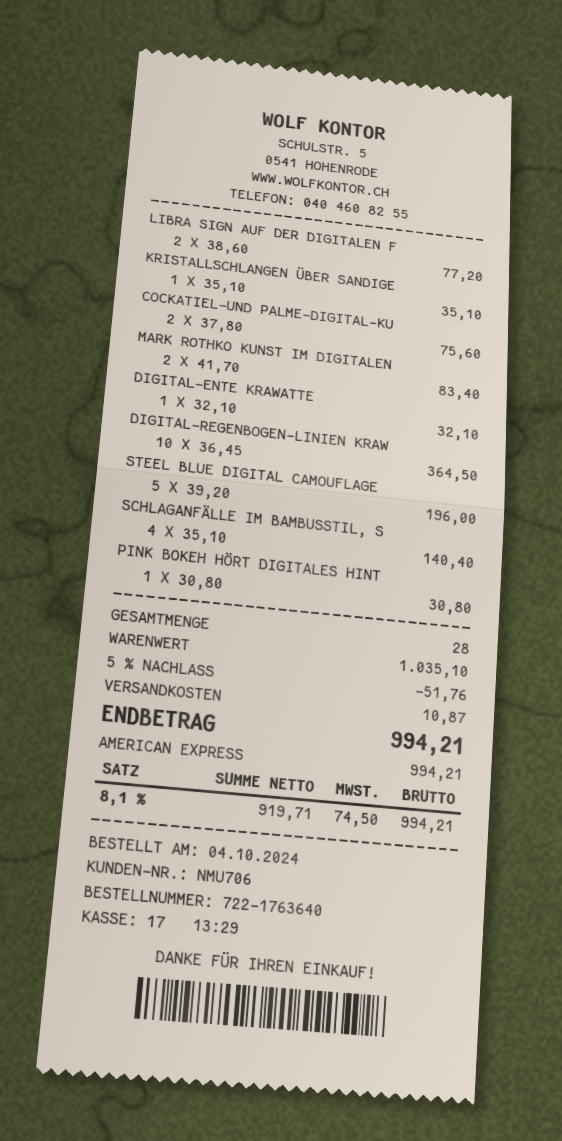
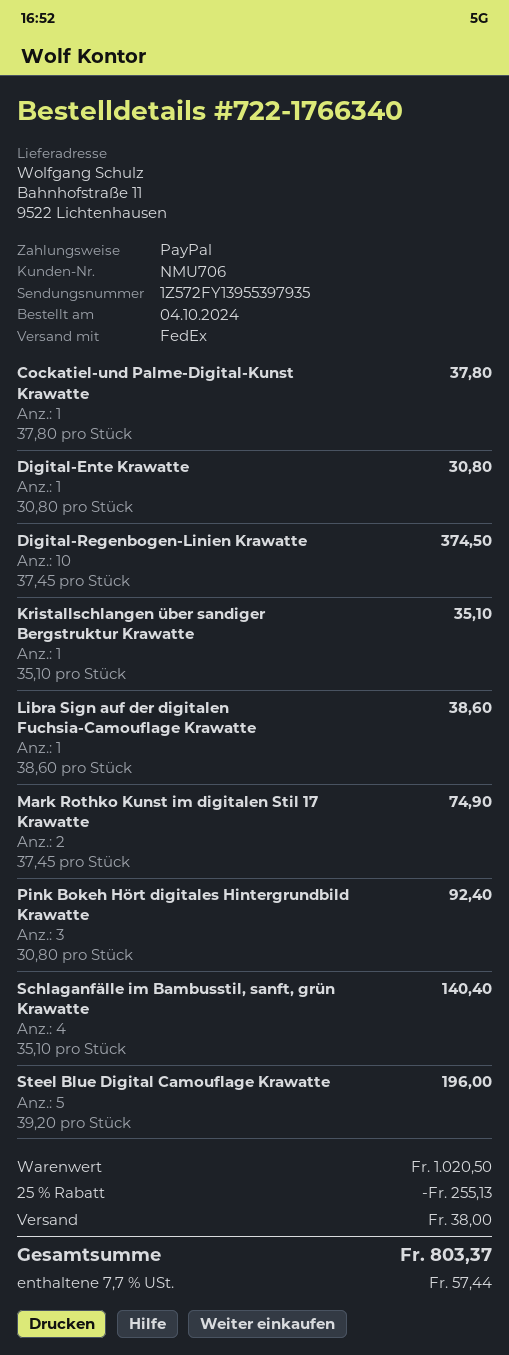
order number: 722-1763640 -> 722-1766340
payment method: American Express -> PayPal
LIBRA SIGN AUF DER DIGITALEN F: 2 x 38.60 = 77.20 -> 1 x 38.60 = 38.60
COCKATIEL-UND PALME-DIGITAL-KU: 2 x 37.80 = 75.60 -> 1 x 37.80 = 37.80
MARK ROTHKO KUNST IM DIGITALEN: 2 x 41.70 = 83.40 -> 2 x 37.45 = 74.90
DIGITAL-ENTE KRAWATTE: 1 x 32.10 = 32.10 -> 1 x 30.80 = 30.80
DIGITAL-REGENBOGEN-LINIEN KRAW: 10 x 36.45 = 364.50 -> 10 x 37.45 = 374.50
PINK BOKEH HÖRT DIGITALES HINT: 1 x 30.80 = 30.80 -> 3 x 30.80 = 92.40
subtotal: 1035.10 -> 1020.50
discount: 5% = 51.76 -> 25% = 255.13
shipping: 10.87 -> 38.00
tax: 8.1% = 74.50 -> 7.7% = 57.44
total: 994.21 -> 803.37

